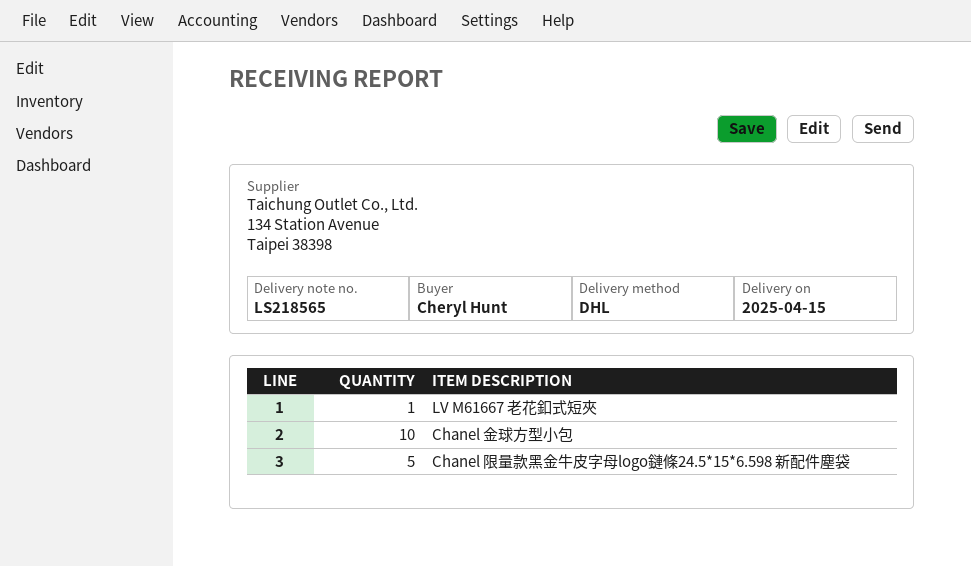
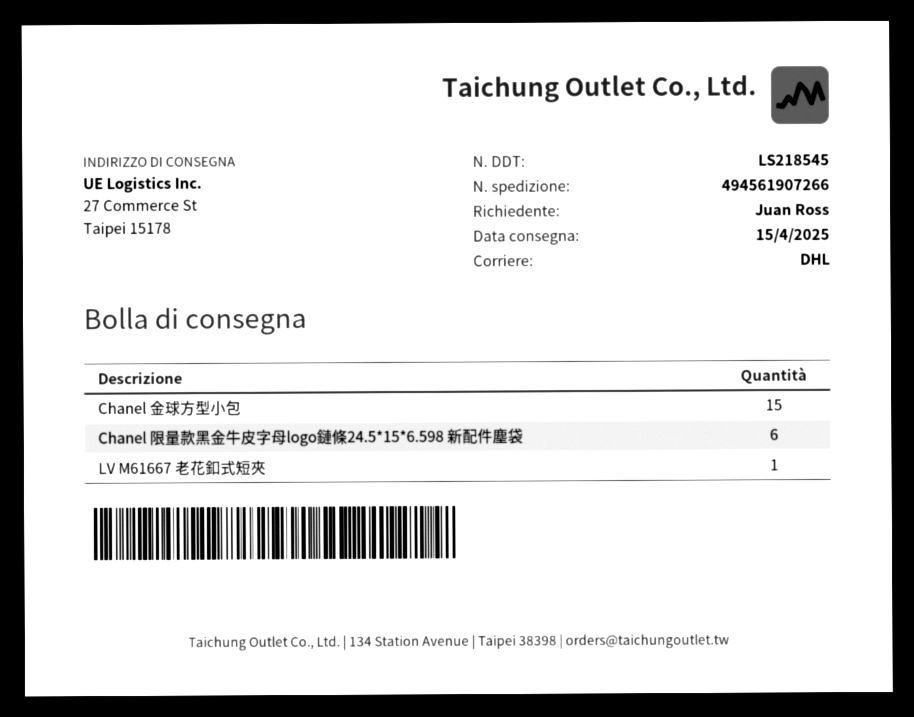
delivery note number: LS218565 -> LS218545
ordered by: Cheryl Hunt -> Juan Ross
Chanel 金球方型小包: 10 -> 15
Chanel 限量款黑金牛皮字母logo鏈條24.5*15*6.598 新配件塵袋: 5 -> 6

